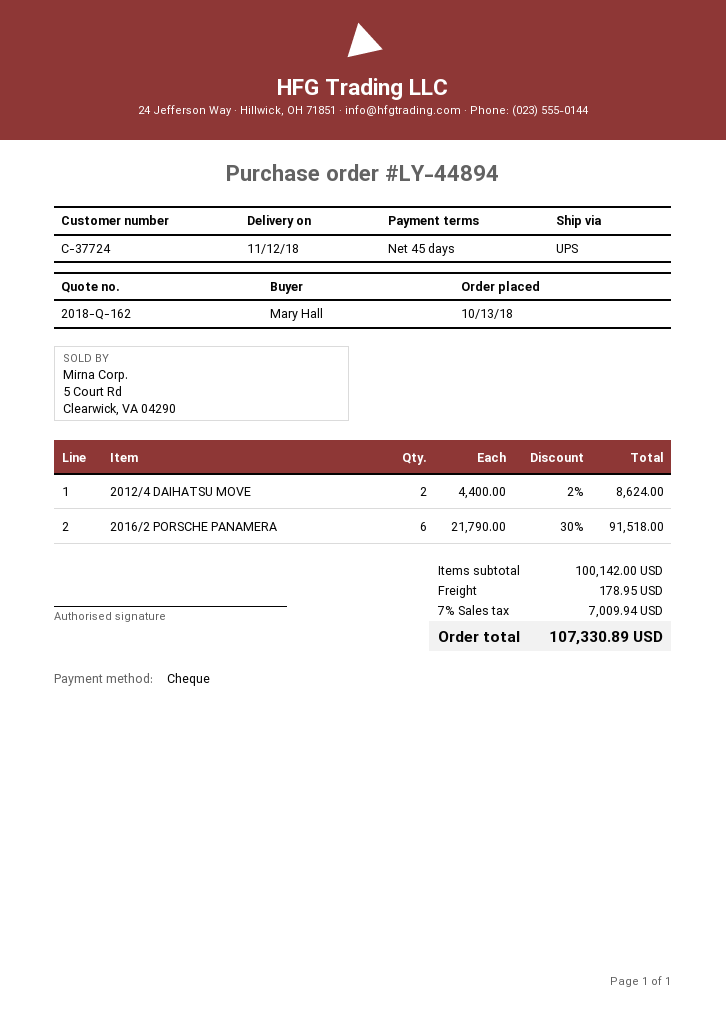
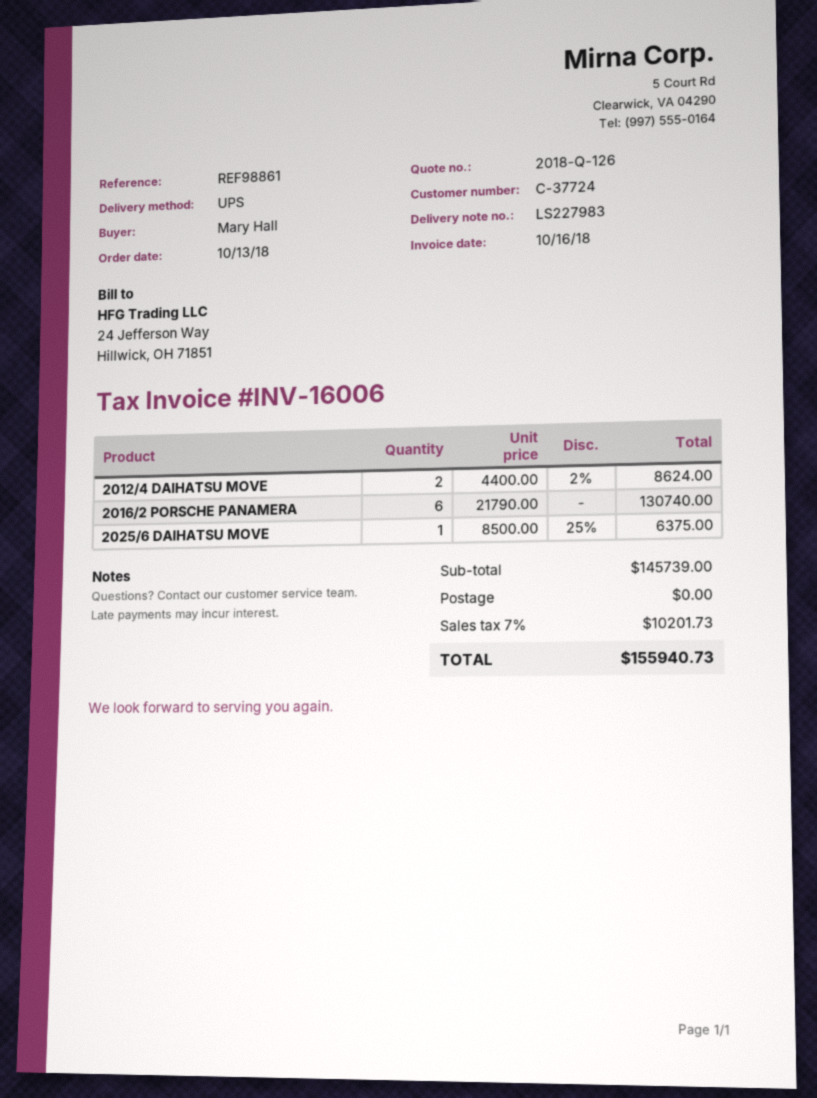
quote number: 2018-Q-162 -> 2018-Q-126
2016/2 PORSCHE PANAMERA: 6 x 21790.00 - 30% = 91518.00 -> 6 x 21790.00 = 130740.00
2025/6 DAIHATSU MOVE: none -> 1 x 8500.00 - 25% = 6375.00
subtotal: 100142.00 -> 145739.00
shipping: 178.95 -> 0.00
tax: 7% = 7009.94 -> 7% = 10201.73
total: 107330.89 -> 155940.73

